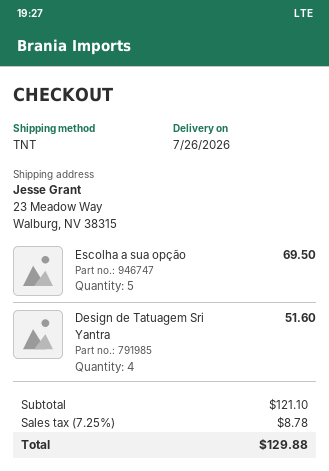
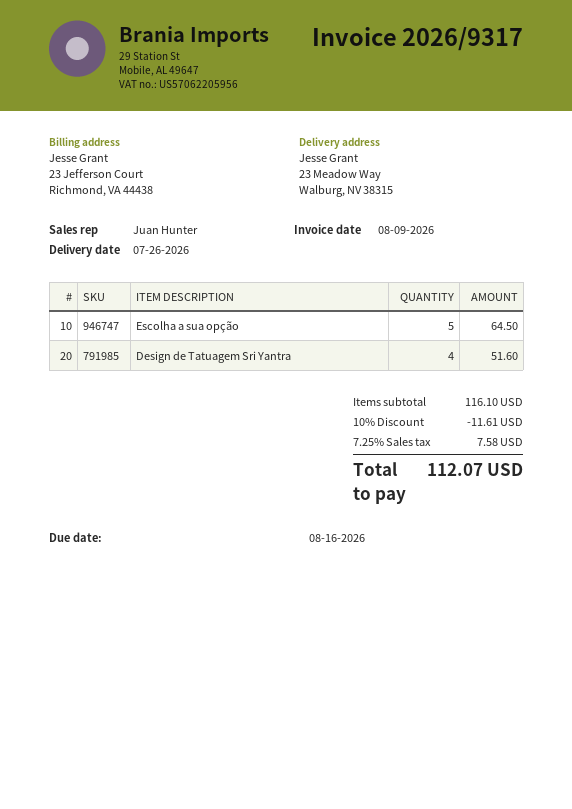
Escolha a sua opção: 5 for 69.50 -> 5 for 64.50
subtotal: 121.10 -> 116.10
discount: none -> 10% = 11.61
tax: 7.25% = 8.78 -> 7.25% = 7.58
total: 129.88 -> 112.07

